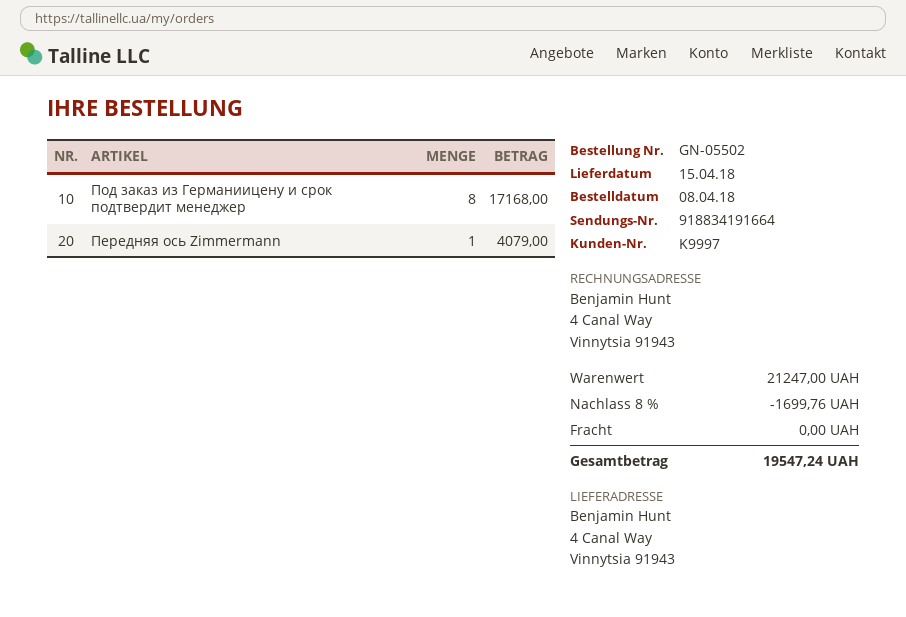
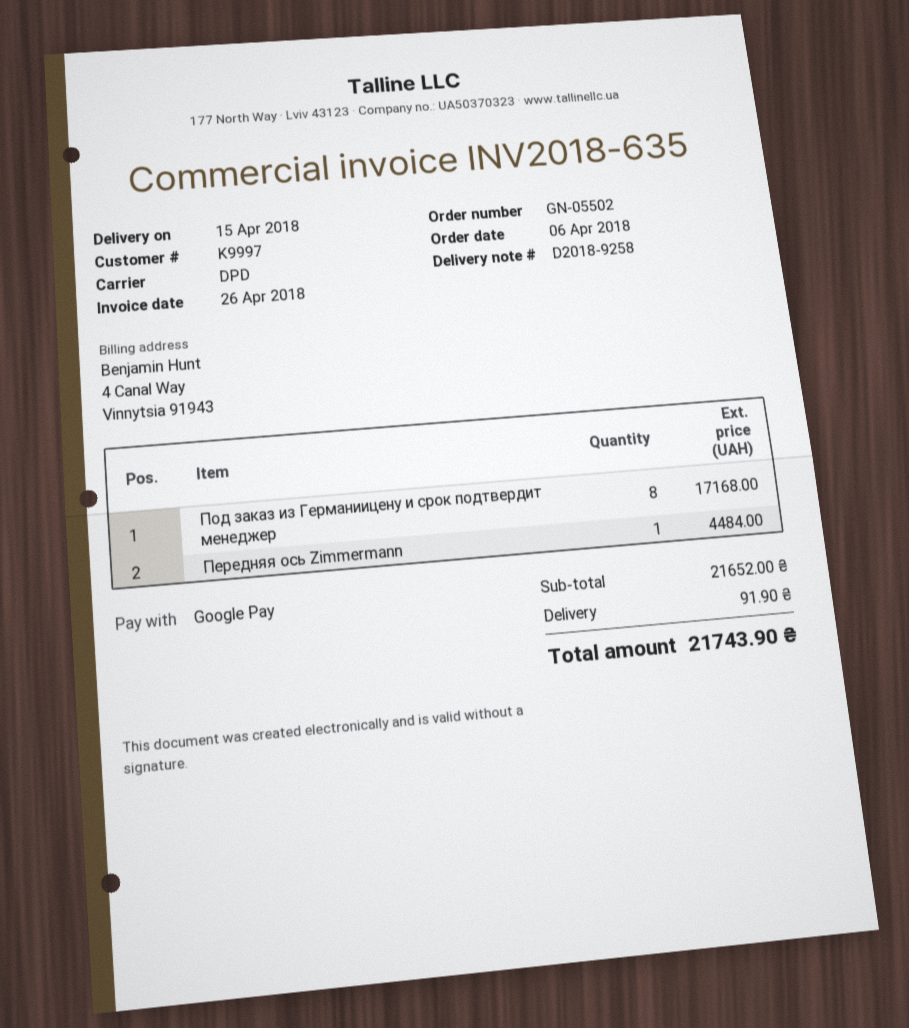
order date: 2018-04-08 -> 2018-04-06
Передняя ось Zimmermann: 1 for 4079.00 -> 1 for 4484.00
subtotal: 21247.00 -> 21652.00
discount: 8% = 1699.76 -> none
shipping: 0.00 -> 91.90
total: 19547.24 -> 21743.90

